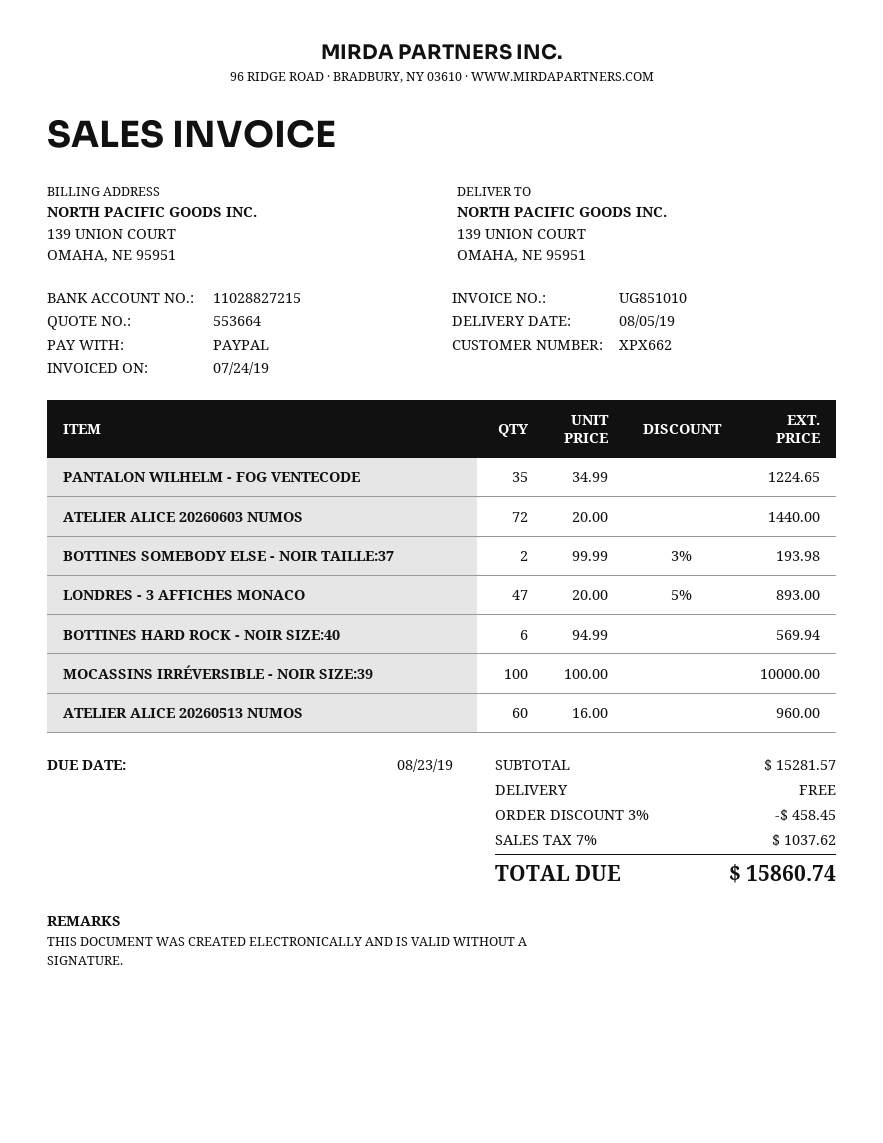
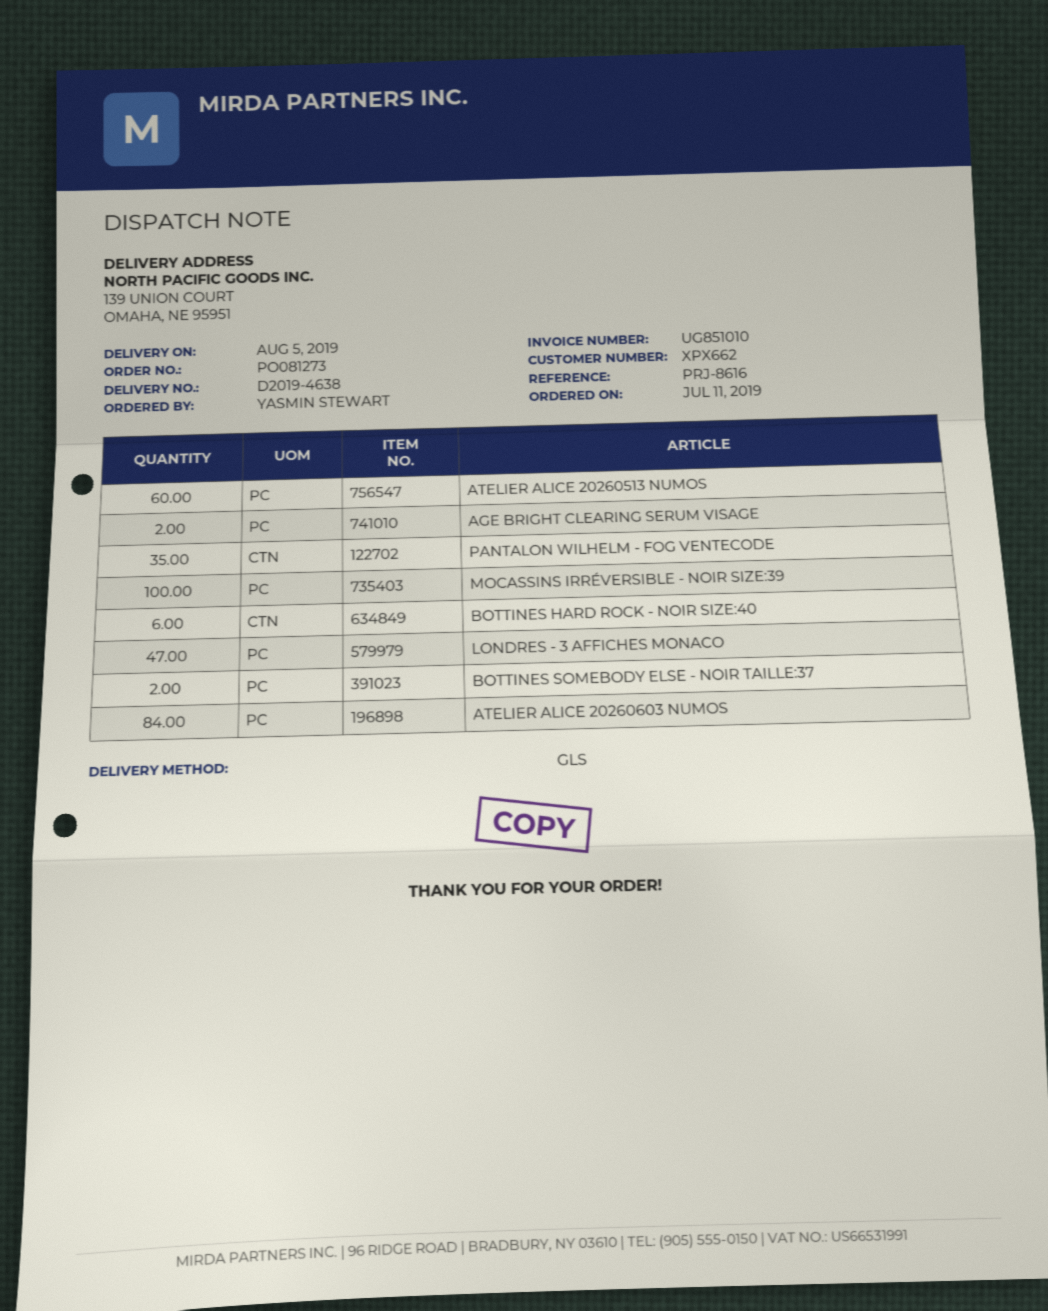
ATELIER ALICE 20260603 NUMOS: 72 -> 84
AGE BRIGHT CLEARING SERUM VISAGE: none -> 2

